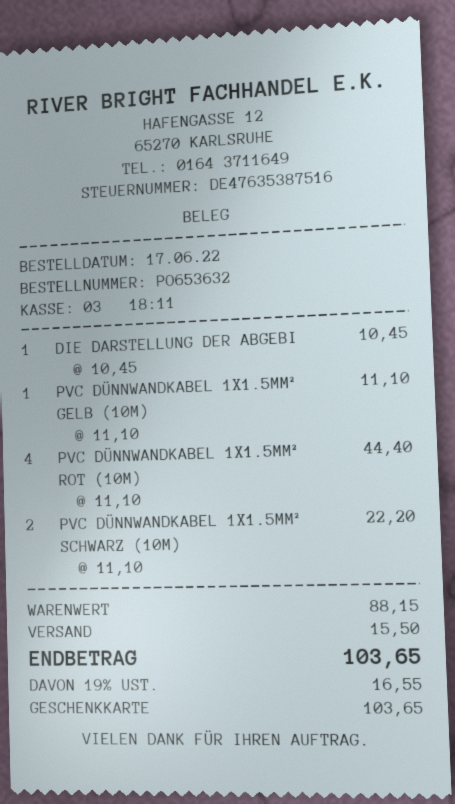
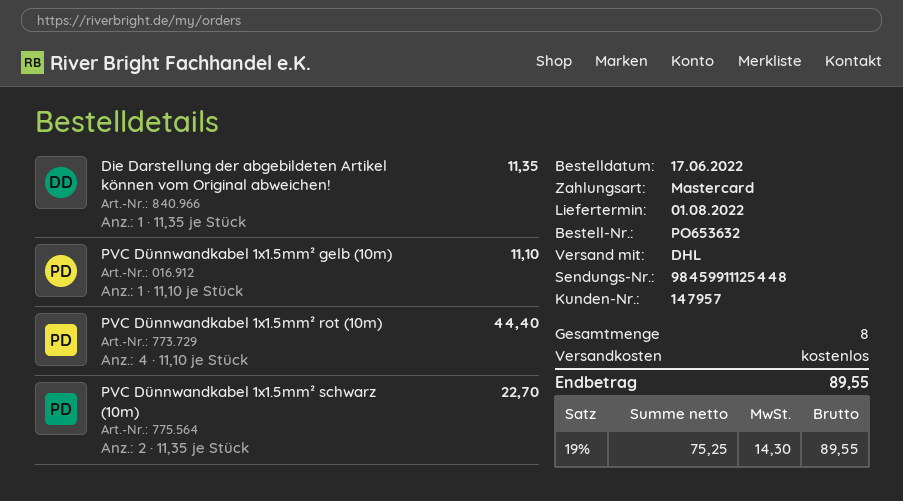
payment method: gift card -> Mastercard
DIE DARSTELLUNG DER ABGEBI: 1 x 10.45 = 10.45 -> 1 x 11.35 = 11.35
PVC DÜNNWANDKABEL 1X1.5MM² SCHWARZ (10M): 2 x 11.10 = 22.20 -> 2 x 11.35 = 22.70
shipping: 15.50 -> 0.00
tax: 19% = 16.55 -> 19% = 14.30
total: 103.65 -> 89.55

